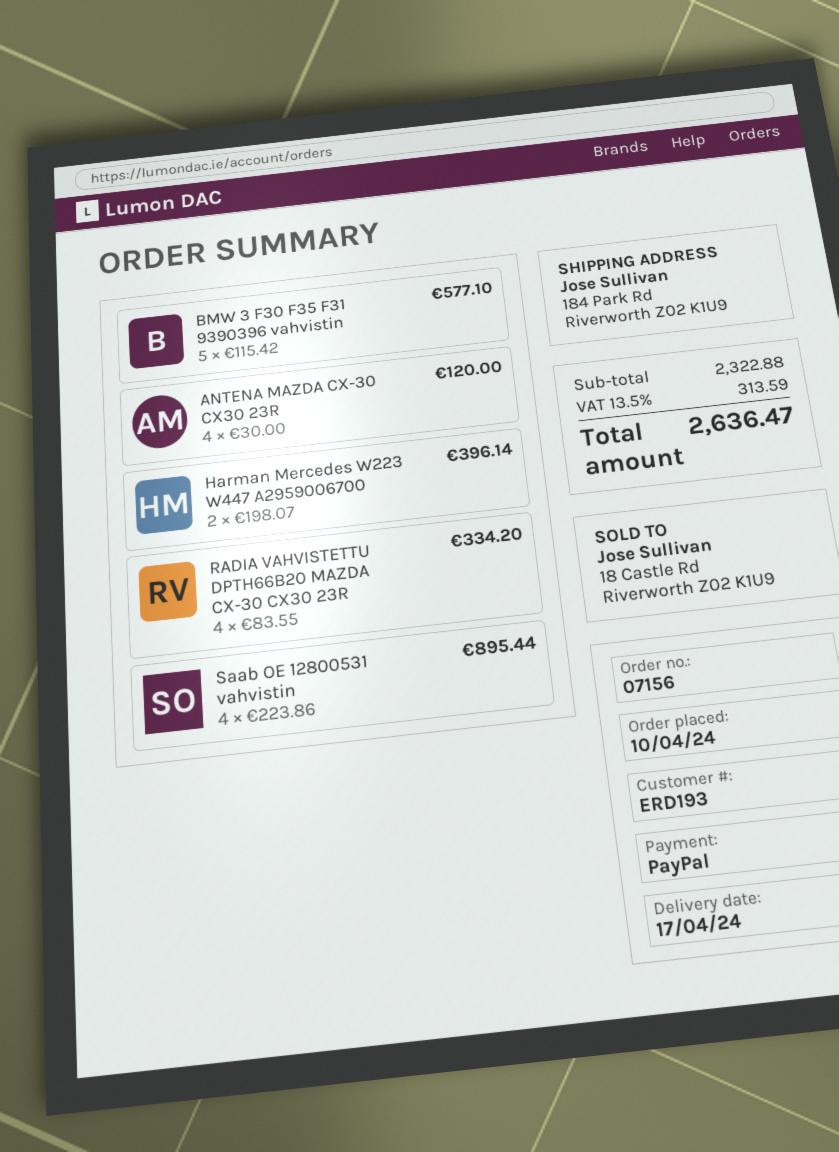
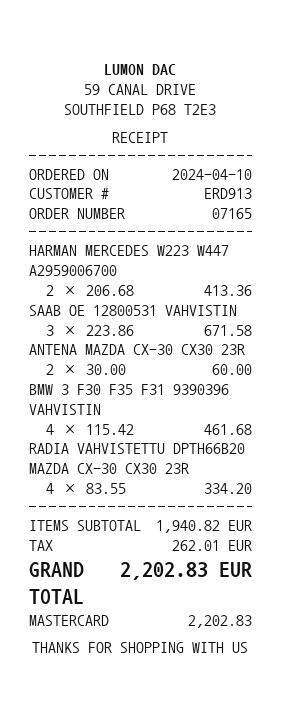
order number: 07156 -> 07165
customer number: ERD193 -> ERD913
payment method: PayPal -> Mastercard
BMW 3 F30 F35 F31 9390396 vahvistin: 5 x 115.42 = 577.10 -> 4 x 115.42 = 461.68
ANTENA MAZDA CX-30 CX30 23R: 4 x 30.00 = 120.00 -> 2 x 30.00 = 60.00
Harman Mercedes W223 W447 A2959006700: 2 x 198.07 = 396.14 -> 2 x 206.68 = 413.36
Saab OE 12800531 vahvistin: 4 x 223.86 = 895.44 -> 3 x 223.86 = 671.58
subtotal: 2322.88 -> 1940.82
tax: 313.59 -> 262.01
total: 2636.47 -> 2202.83

